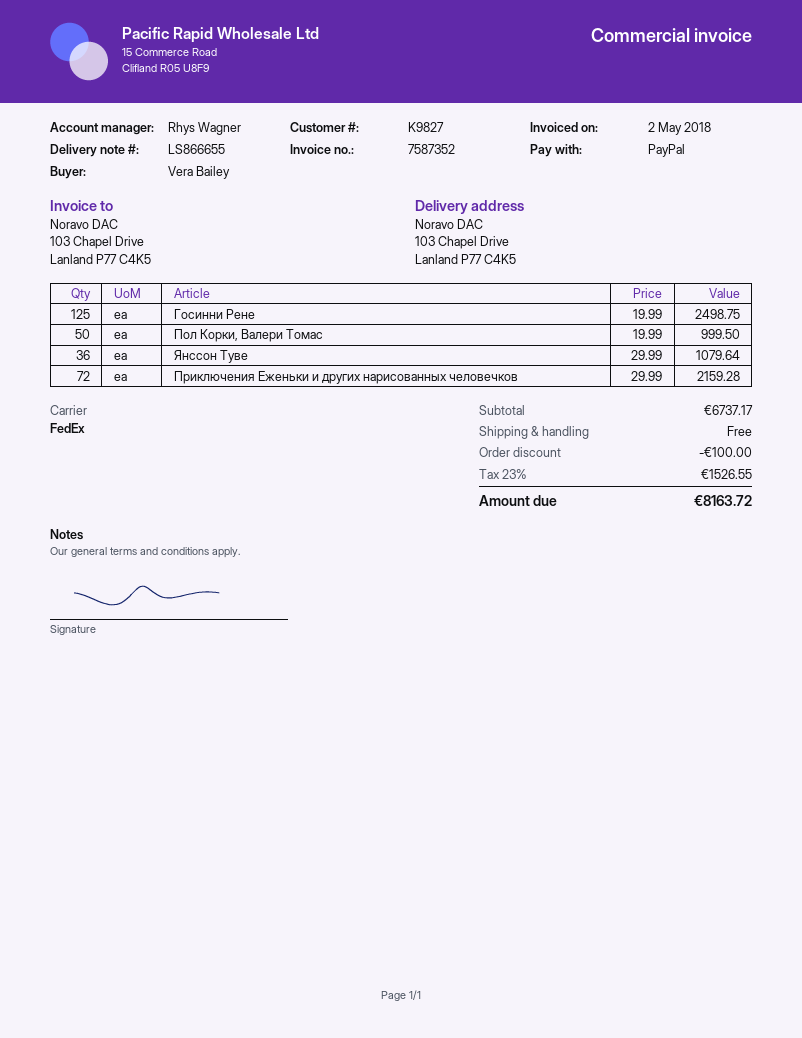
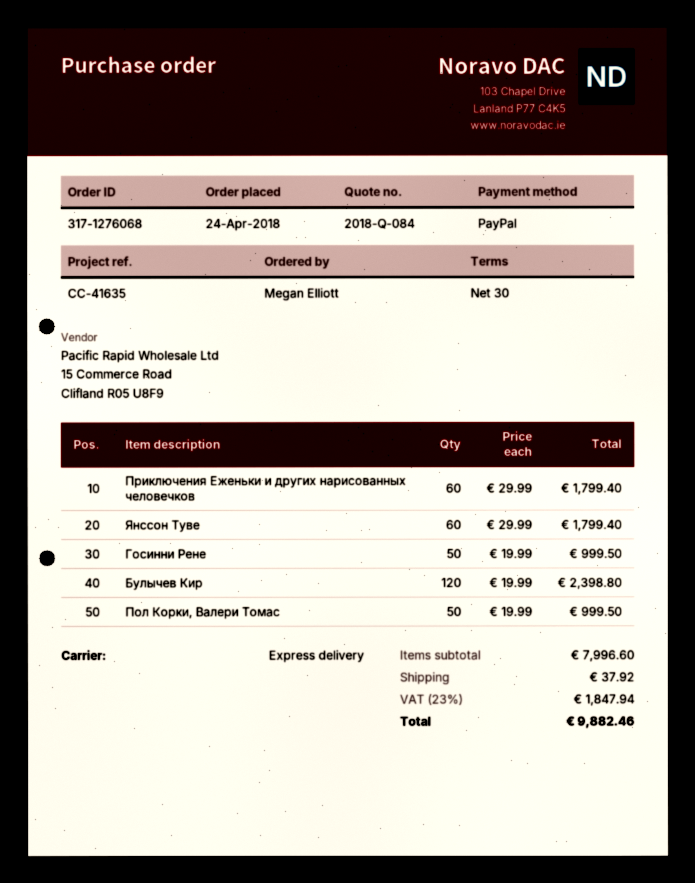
ordered by: Vera Bailey -> Megan Elliott
shipping method: FedEx -> express
Госинни Рене: 125 x 19.99 = 2498.75 -> 50 x 19.99 = 999.50
Янссон Туве: 36 x 29.99 = 1079.64 -> 60 x 29.99 = 1799.40
Приключения Еженьки и других нарисованных человечков: 72 x 29.99 = 2159.28 -> 60 x 29.99 = 1799.40
Булычев Кир: none -> 120 x 19.99 = 2398.80
subtotal: 6737.17 -> 7996.60
discount: 100.00 -> none
shipping: 0.00 -> 37.92
tax: 23% = 1526.55 -> 23% = 1847.94
total: 8163.72 -> 9882.46

